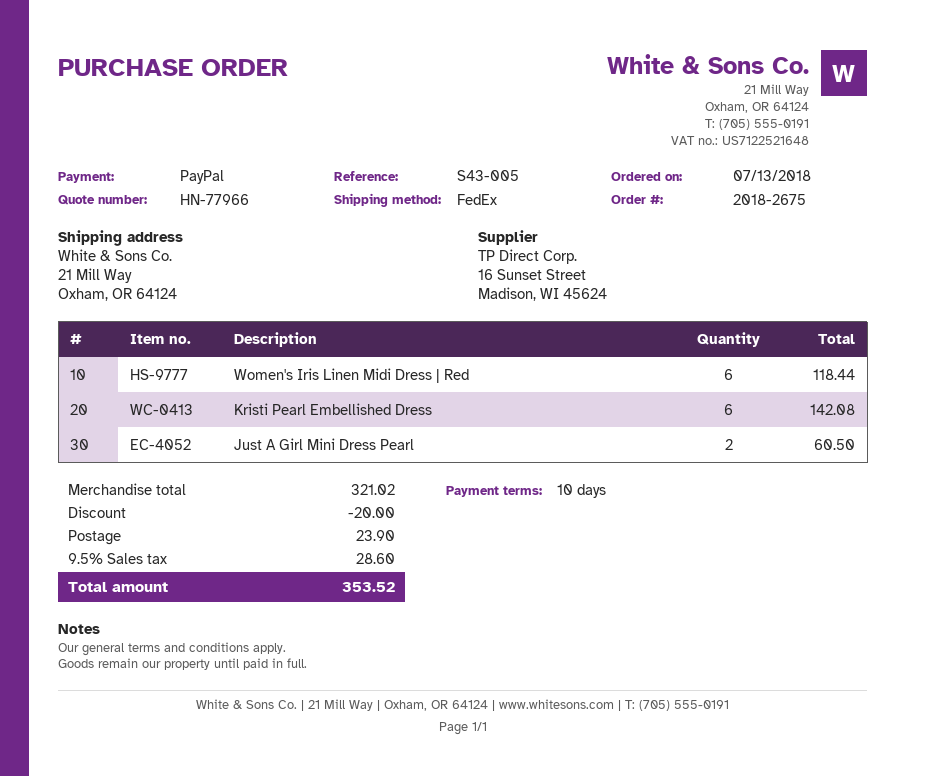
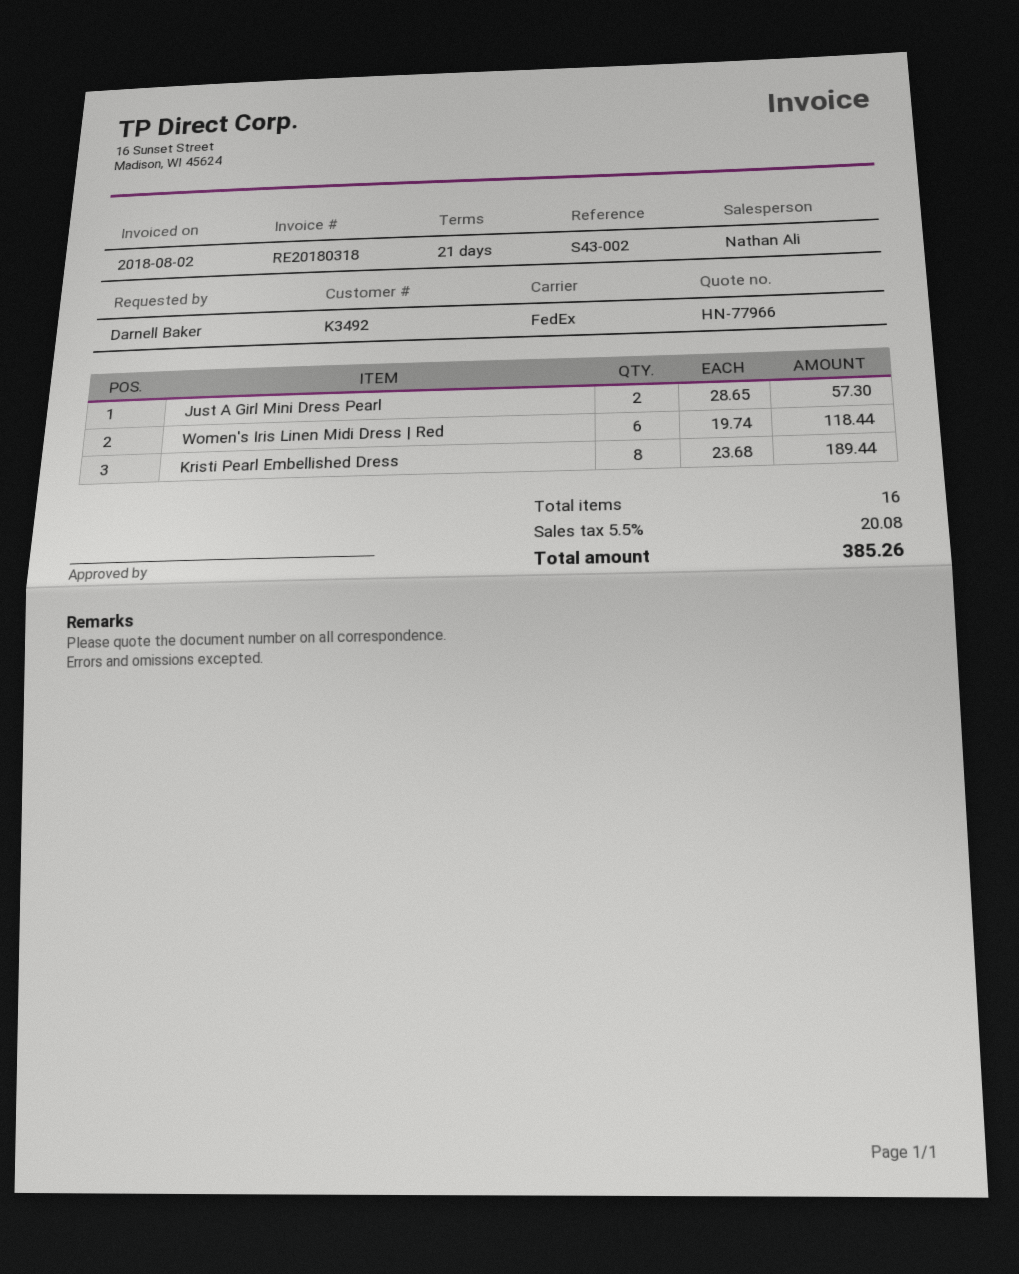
payment terms: 10 days -> 21 days
reference: S43-005 -> S43-002
Kristi Pearl Embellished Dress: 6 for 142.08 -> 8 for 189.44
Just A Girl Mini Dress Pearl: 2 for 60.50 -> 2 for 57.30
discount: 20.00 -> none
shipping: 23.90 -> none
tax: 9.5% = 28.60 -> 5.5% = 20.08
total: 353.52 -> 385.26

